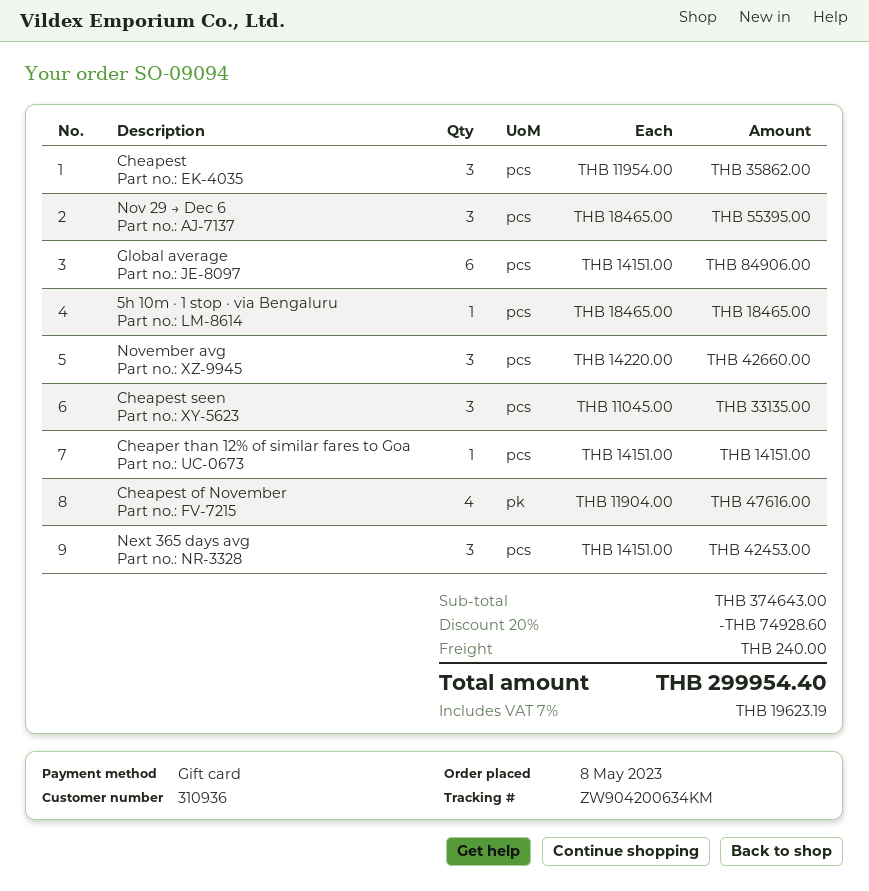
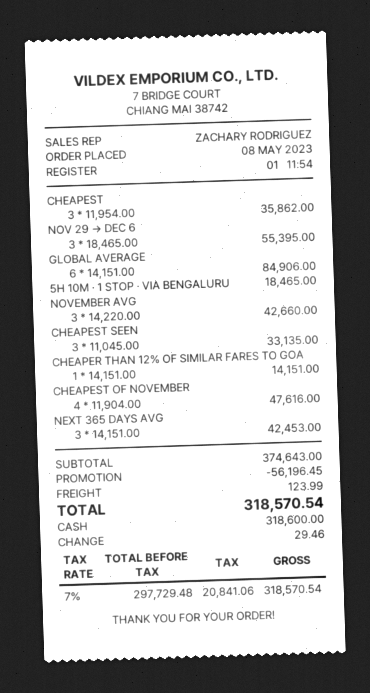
payment method: gift card -> cash
discount: 74928.60 -> 56196.45
shipping: 240.00 -> 123.99
tax: 7% = 19623.19 -> 7% = 20841.06
total: 299954.40 -> 318570.54

